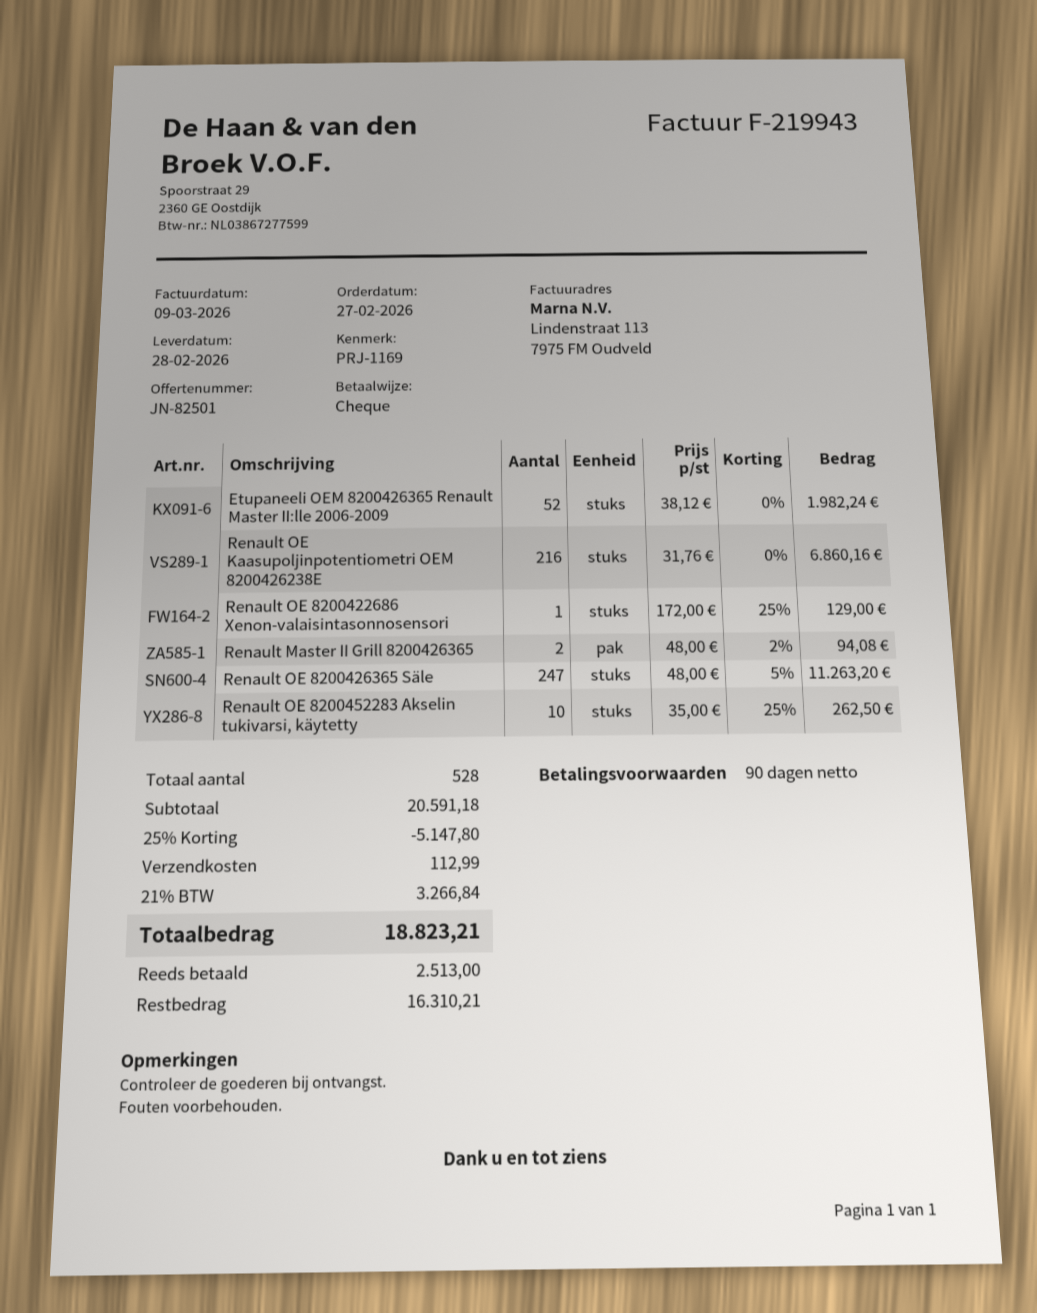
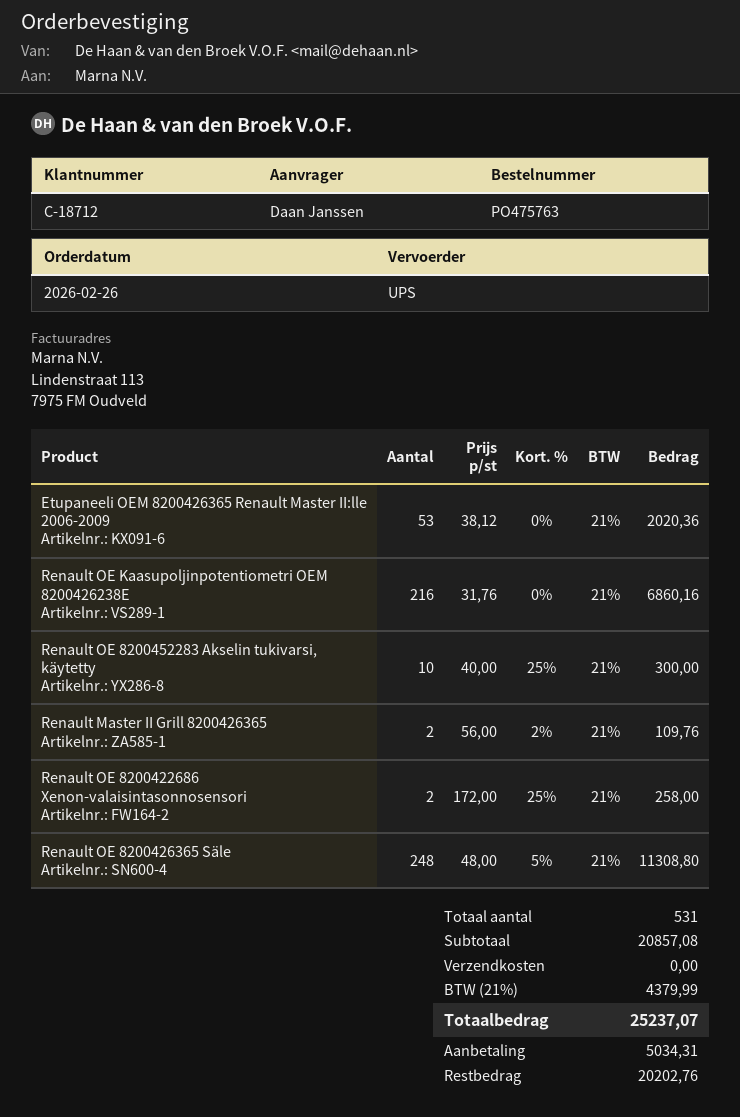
order date: 2026-02-27 -> 2026-02-26
Etupaneeli OEM 8200426365 Renault Master II:lle 2006-2009: 52 x 38.12 = 1982.24 -> 53 x 38.12 = 2020.36
Renault OE 8200422686 Xenon-valaisintasonnosensori: 1 x 172.00 - 25% = 129.00 -> 2 x 172.00 - 25% = 258.00
Renault Master II Grill 8200426365: 2 x 48.00 - 2% = 94.08 -> 2 x 56.00 - 2% = 109.76
Renault OE 8200426365 Säle: 247 x 48.00 - 5% = 11263.20 -> 248 x 48.00 - 5% = 11308.80
Renault OE 8200452283 Akselin tukivarsi, käytetty: 10 x 35.00 - 25% = 262.50 -> 10 x 40.00 - 25% = 300.00
total quantity: 528 -> 531
subtotal: 20591.18 -> 20857.08
discount: 25% = 5147.80 -> none
shipping: 112.99 -> 0.00
tax: 21% = 3266.84 -> 21% = 4379.99
total: 18823.21 -> 25237.07
deposit: 2513.00 -> 5034.31
balance: 16310.21 -> 20202.76

